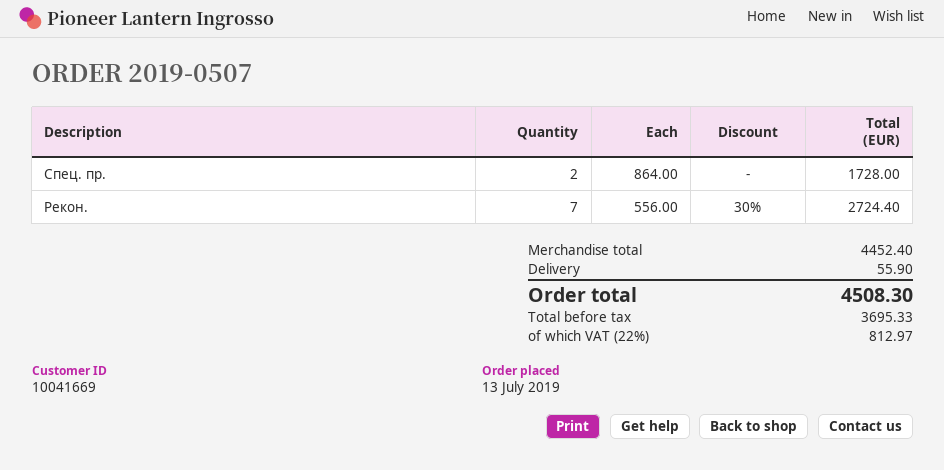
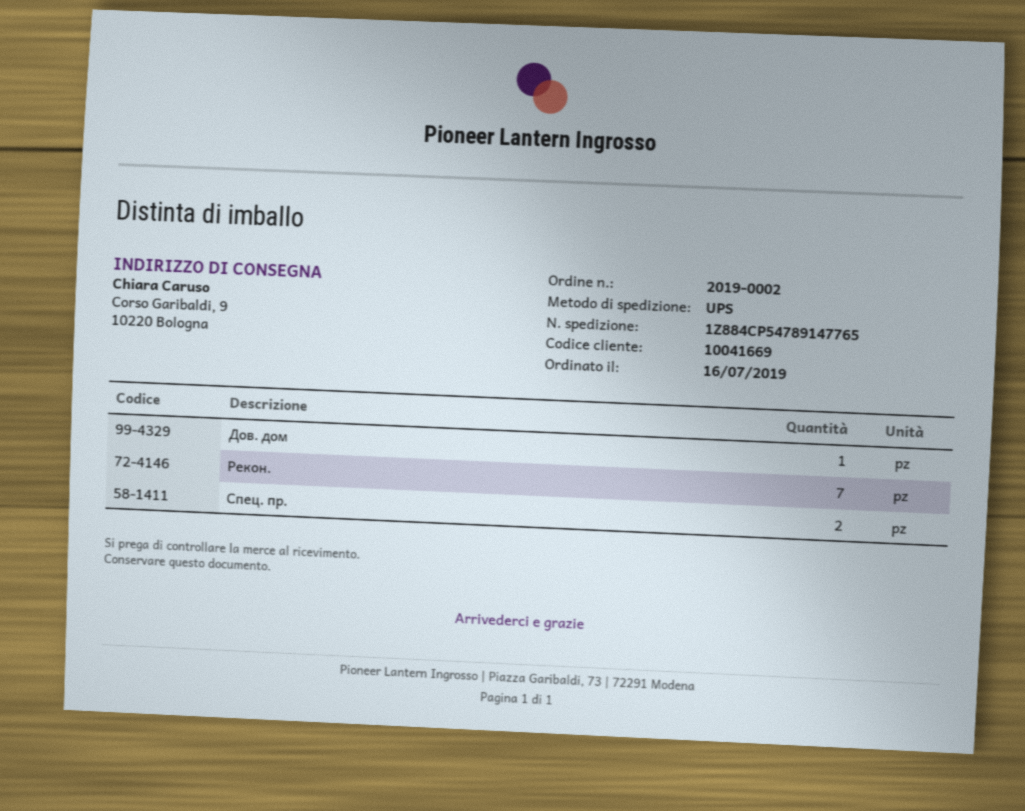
order number: 2019-0507 -> 2019-0002
order date: 2019-07-13 -> 2019-07-16
Дов. дом: none -> 1

